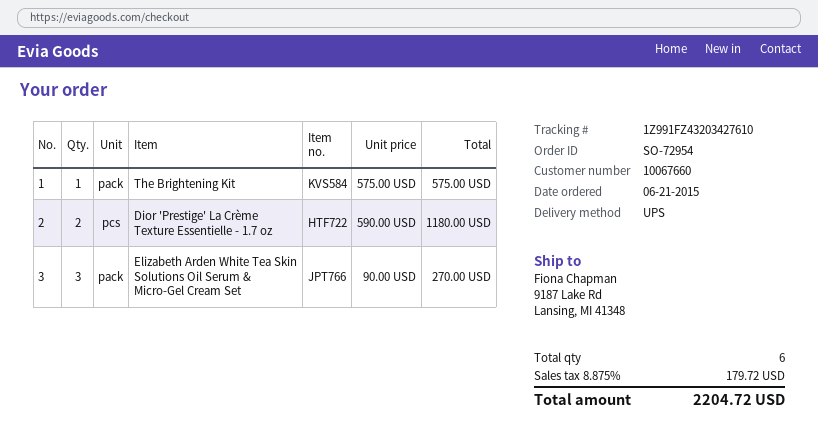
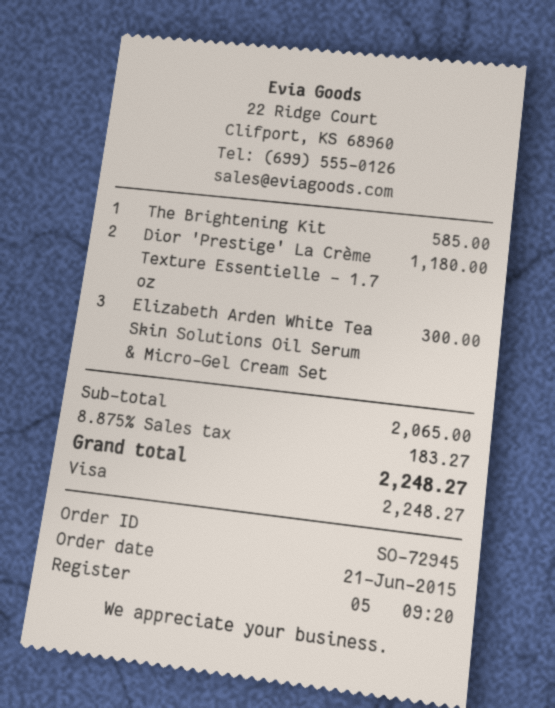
order number: SO-72954 -> SO-72945
The Brightening Kit: 1 for 575.00 -> 1 for 585.00
Elizabeth Arden White Tea Skin Solutions Oil Serum & Micro-Gel Cream Set: 3 for 270.00 -> 3 for 300.00
tax: 8.875% = 179.72 -> 8.875% = 183.27
total: 2204.72 -> 2248.27

